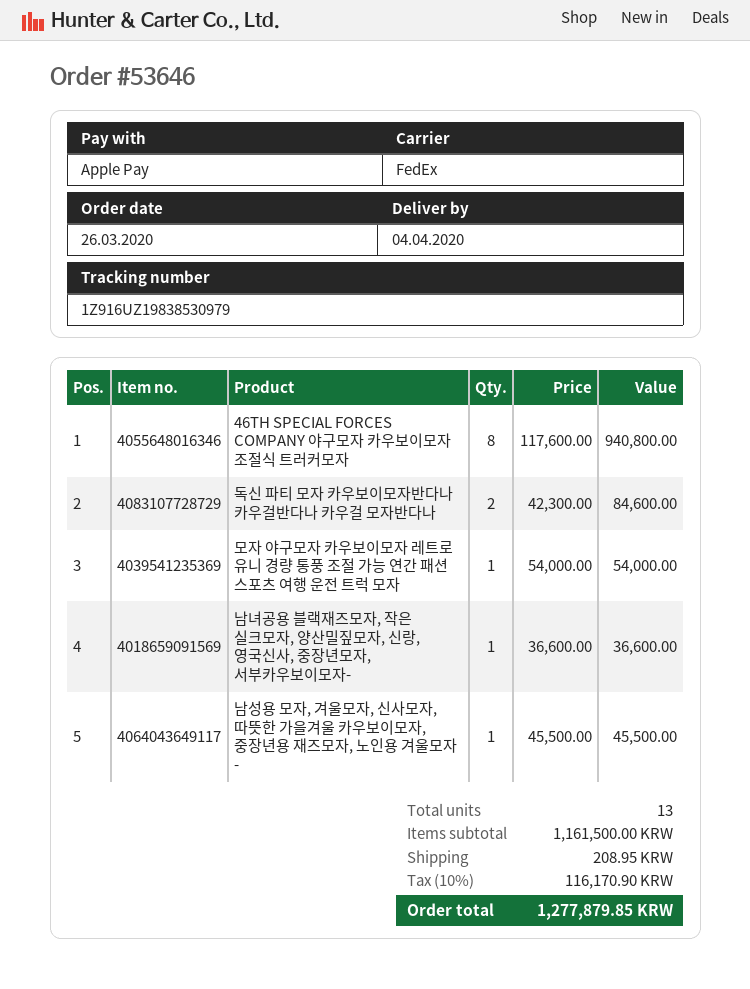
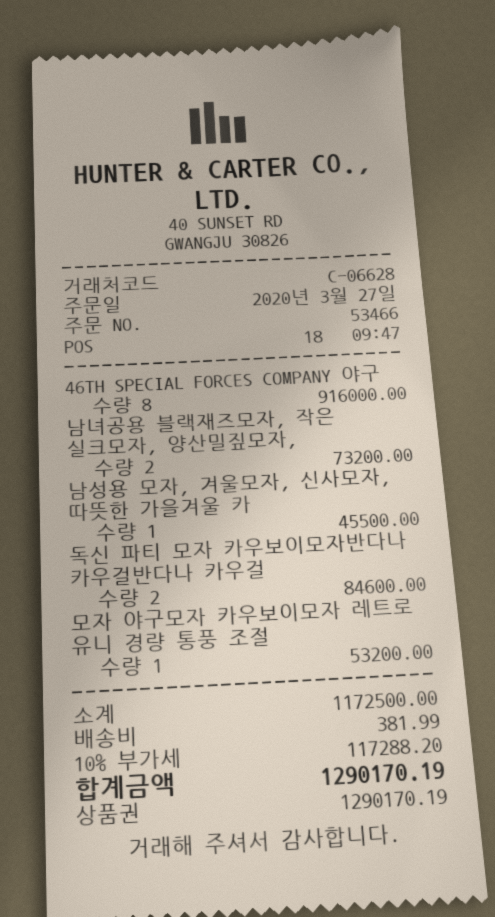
order number: 53646 -> 53466
order date: 2020-03-26 -> 2020-03-27
payment method: Apple Pay -> gift card
46TH SPECIAL FORCES COMPANY 야구모자 카우보이모자 조절식 트러커모자: 8 for 940800.00 -> 8 for 916000.00
모자 야구모자 카우보이모자 레트로 유니 경량 통풍 조절 가능 연간 패션 스포츠 여행 운전 트럭 모자: 1 for 54000.00 -> 1 for 53200.00
남녀공용 블랙재즈모자, 작은 실크모자, 양산밀짚모자, 신랑, 영국신사, 중장년모자, 서부카우보이모자-: 1 for 36600.00 -> 2 for 73200.00
subtotal: 1161500.00 -> 1172500.00
shipping: 208.95 -> 381.99
tax: 10% = 116170.90 -> 10% = 117288.20
total: 1277879.85 -> 1290170.19

